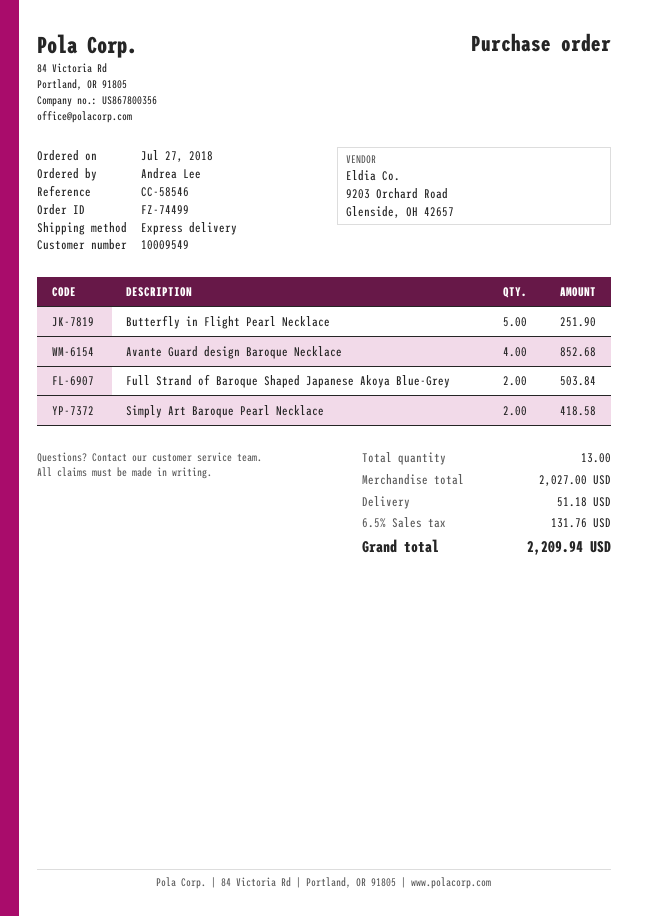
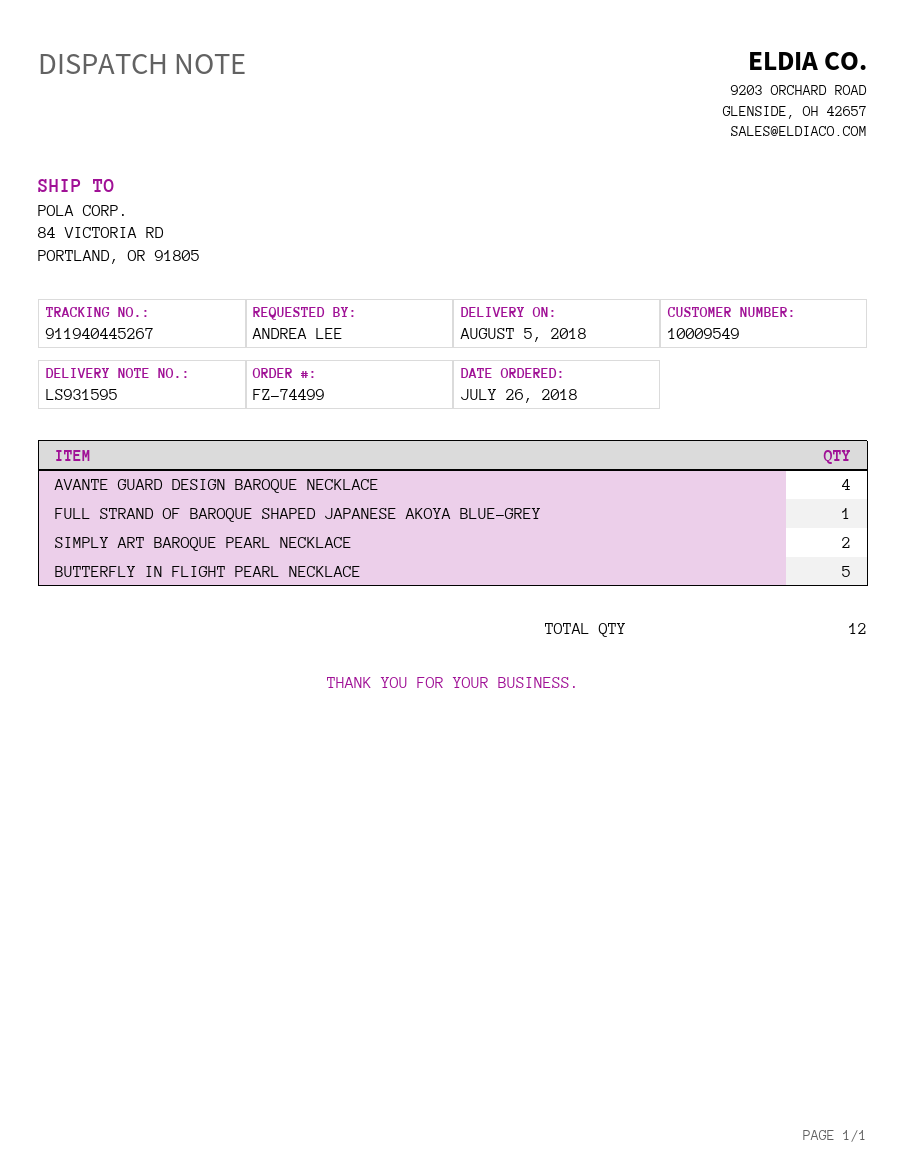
order date: 2018-07-27 -> 2018-07-26
Full Strand of Baroque Shaped Japanese Akoya Blue-Grey: 2 -> 1
total quantity: 13 -> 12

